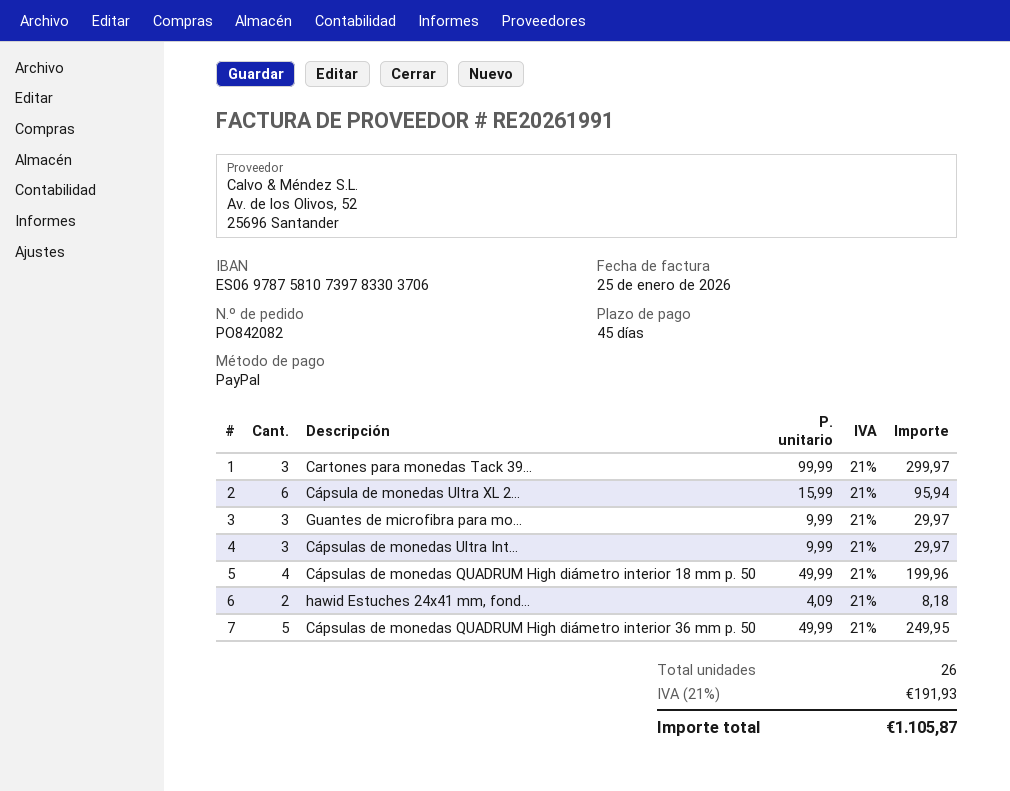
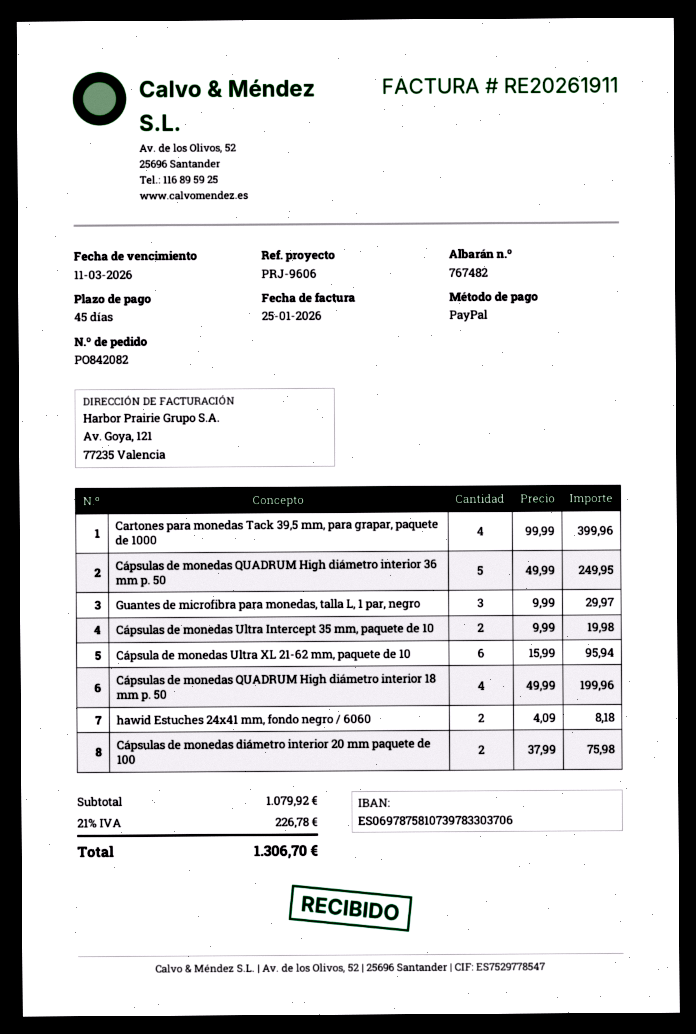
invoice number: RE20261991 -> RE20261911
Cartones para monedas Tack 39...: 3 x 99.99 = 299.97 -> 4 x 99.99 = 399.96
Cápsulas de monedas Ultra Int...: 3 x 9.99 = 29.97 -> 2 x 9.99 = 19.98
Cápsulas de monedas diámetro interior 20 mm paquete de 100: none -> 2 x 37.99 = 75.98
tax: 21% = 191.93 -> 21% = 226.78
total: 1105.87 -> 1306.70

